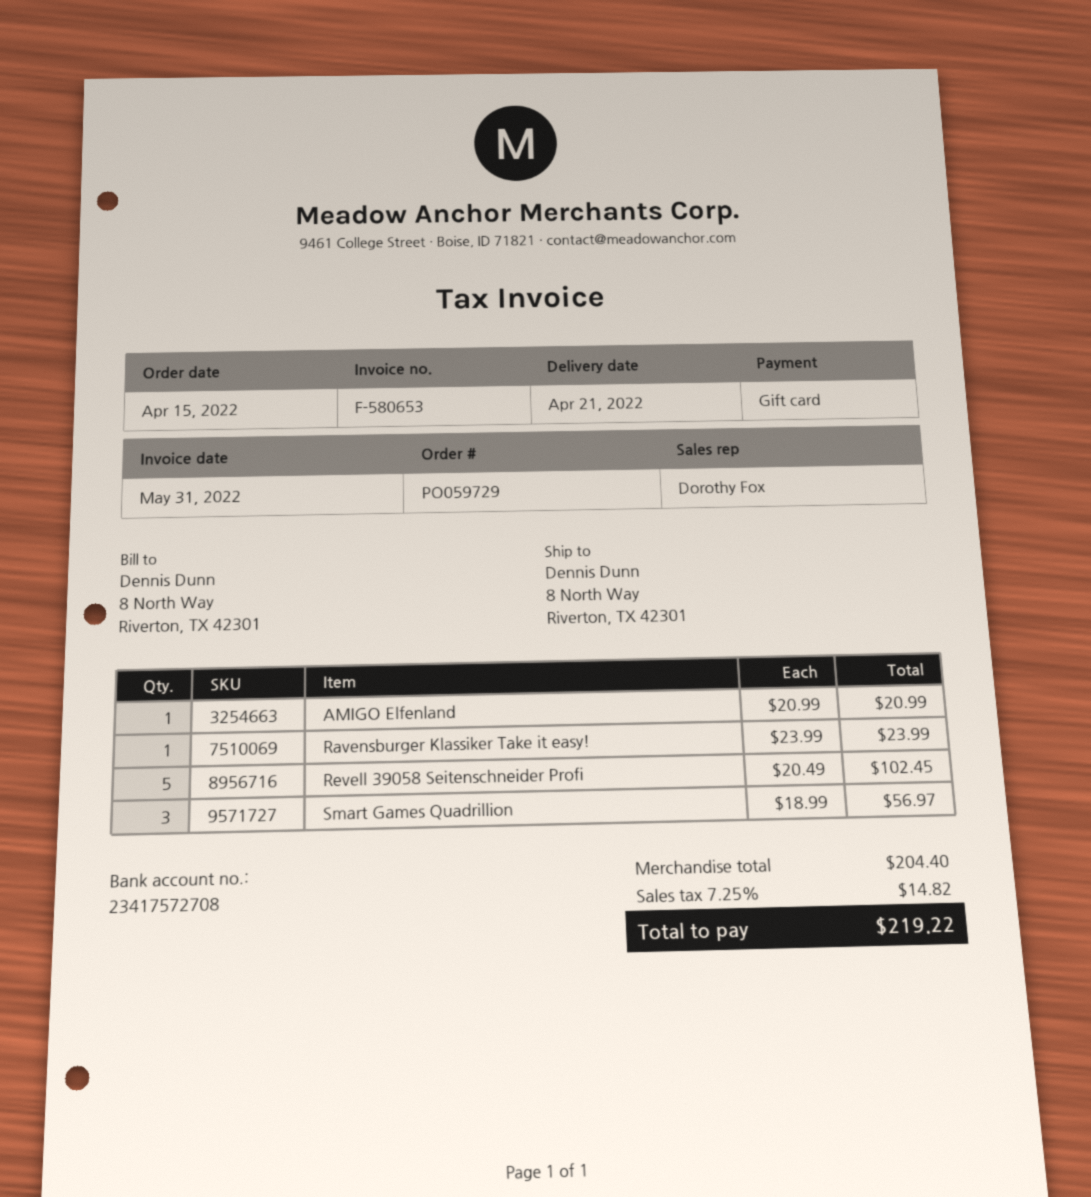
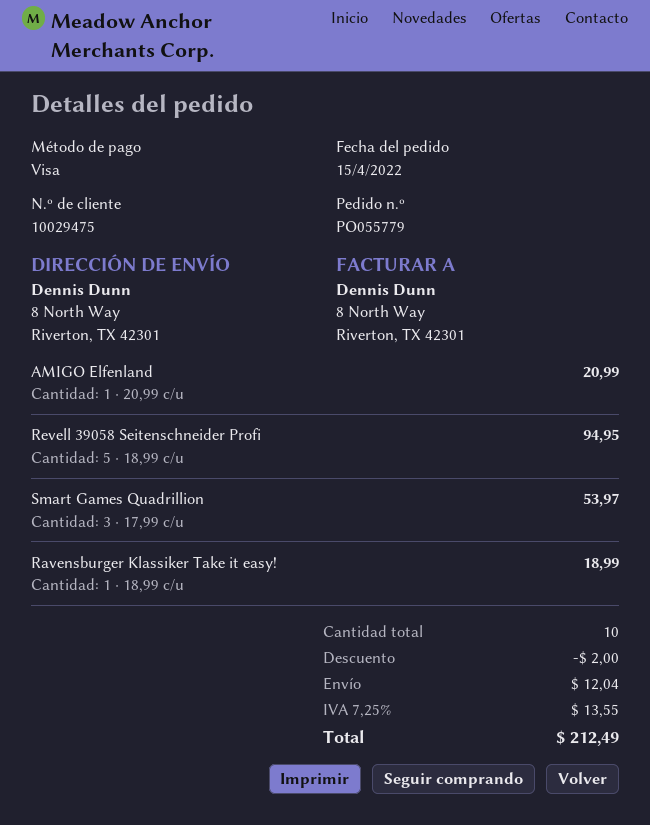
order number: PO059729 -> PO055779
payment method: gift card -> Visa
Ravensburger Klassiker Take it easy!: 1 x 23.99 = 23.99 -> 1 x 18.99 = 18.99
Revell 39058 Seitenschneider Profi: 5 x 20.49 = 102.45 -> 5 x 18.99 = 94.95
Smart Games Quadrillion: 3 x 18.99 = 56.97 -> 3 x 17.99 = 53.97
discount: none -> 2.00
shipping: none -> 12.04
tax: 7.25% = 14.82 -> 7.25% = 13.55
total: 219.22 -> 212.49

